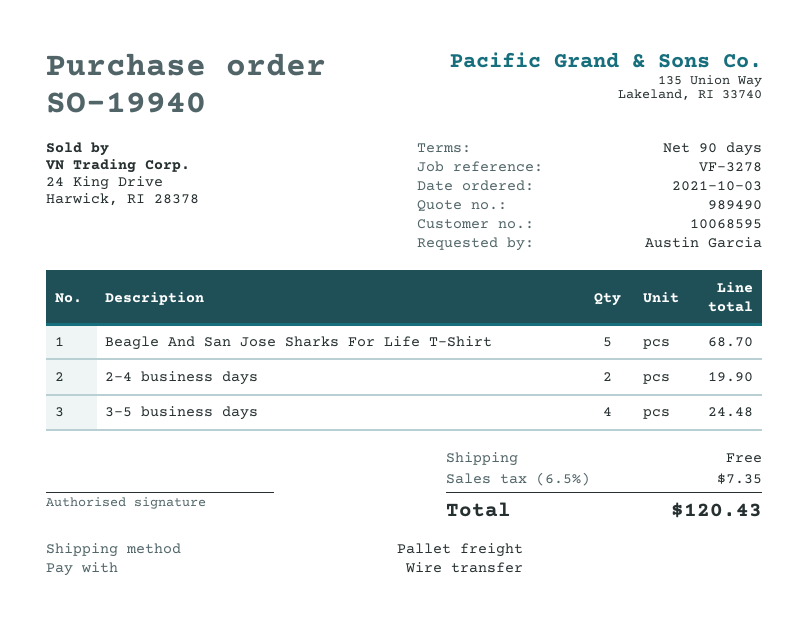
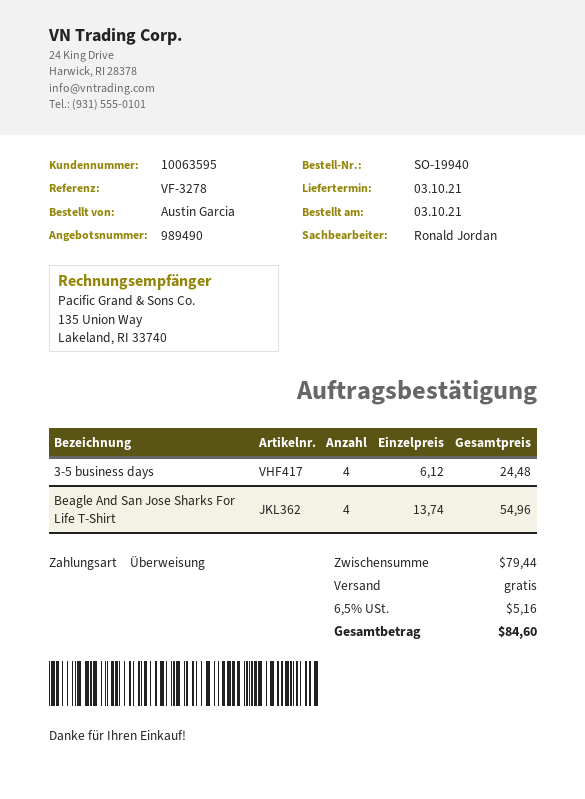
customer number: 10068595 -> 10063595
Beagle And San Jose Sharks For Life T-Shirt: 5 for 68.70 -> 4 for 54.96
2-4 business days: 2 for 19.90 -> none
tax: 6.5% = 7.35 -> 6.5% = 5.16
total: 120.43 -> 84.60

